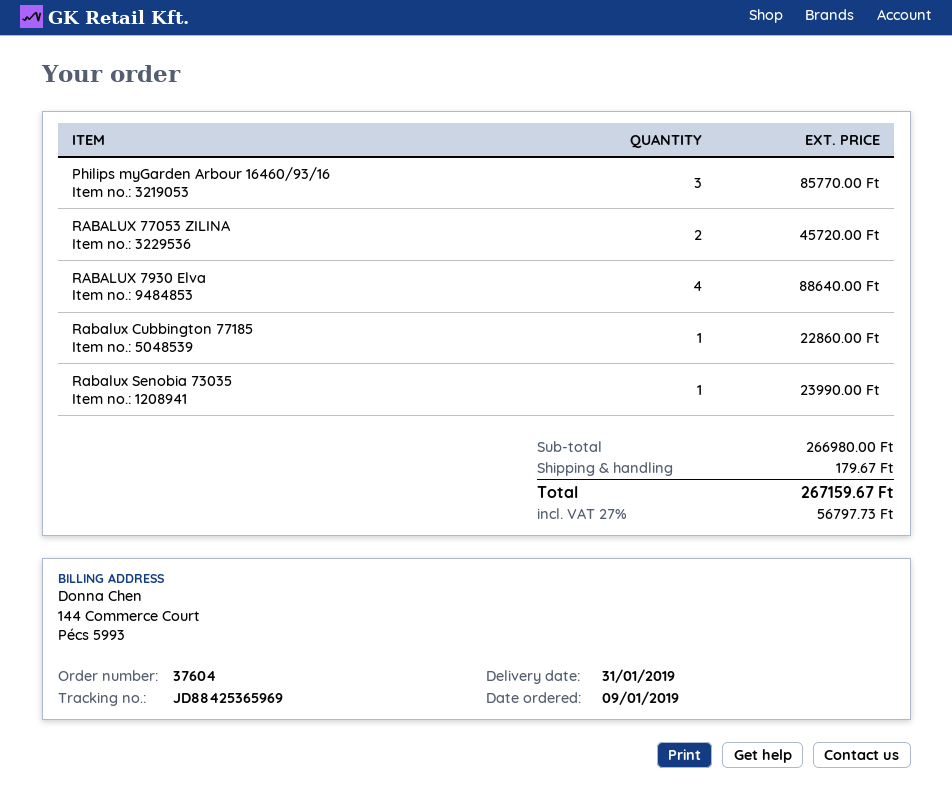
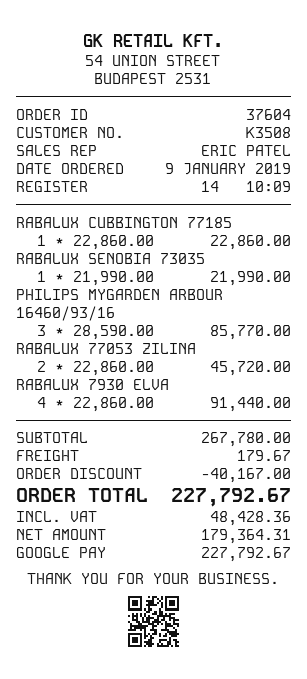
RABALUX 7930 Elva: 4 for 88640.00 -> 4 for 91440.00
Rabalux Senobia 73035: 1 for 23990.00 -> 1 for 21990.00
subtotal: 266980.00 -> 267780.00
discount: none -> 40167.00
tax: 56797.73 -> 48428.36
total: 267159.67 -> 227792.67

